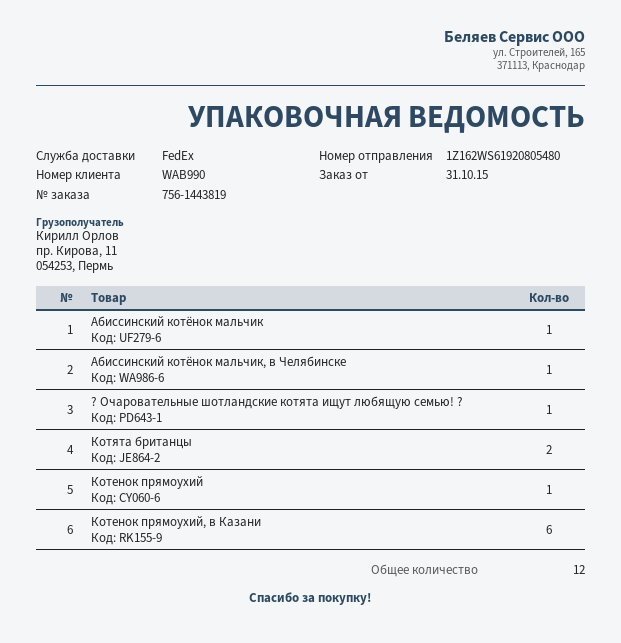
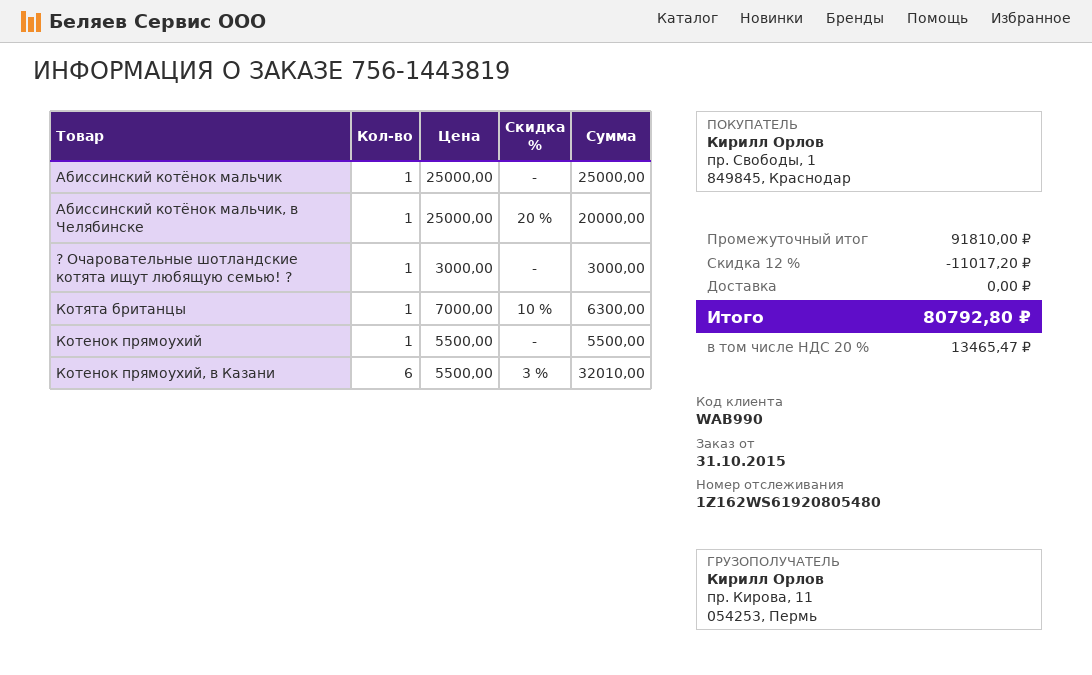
Котята британцы: 2 -> 1

